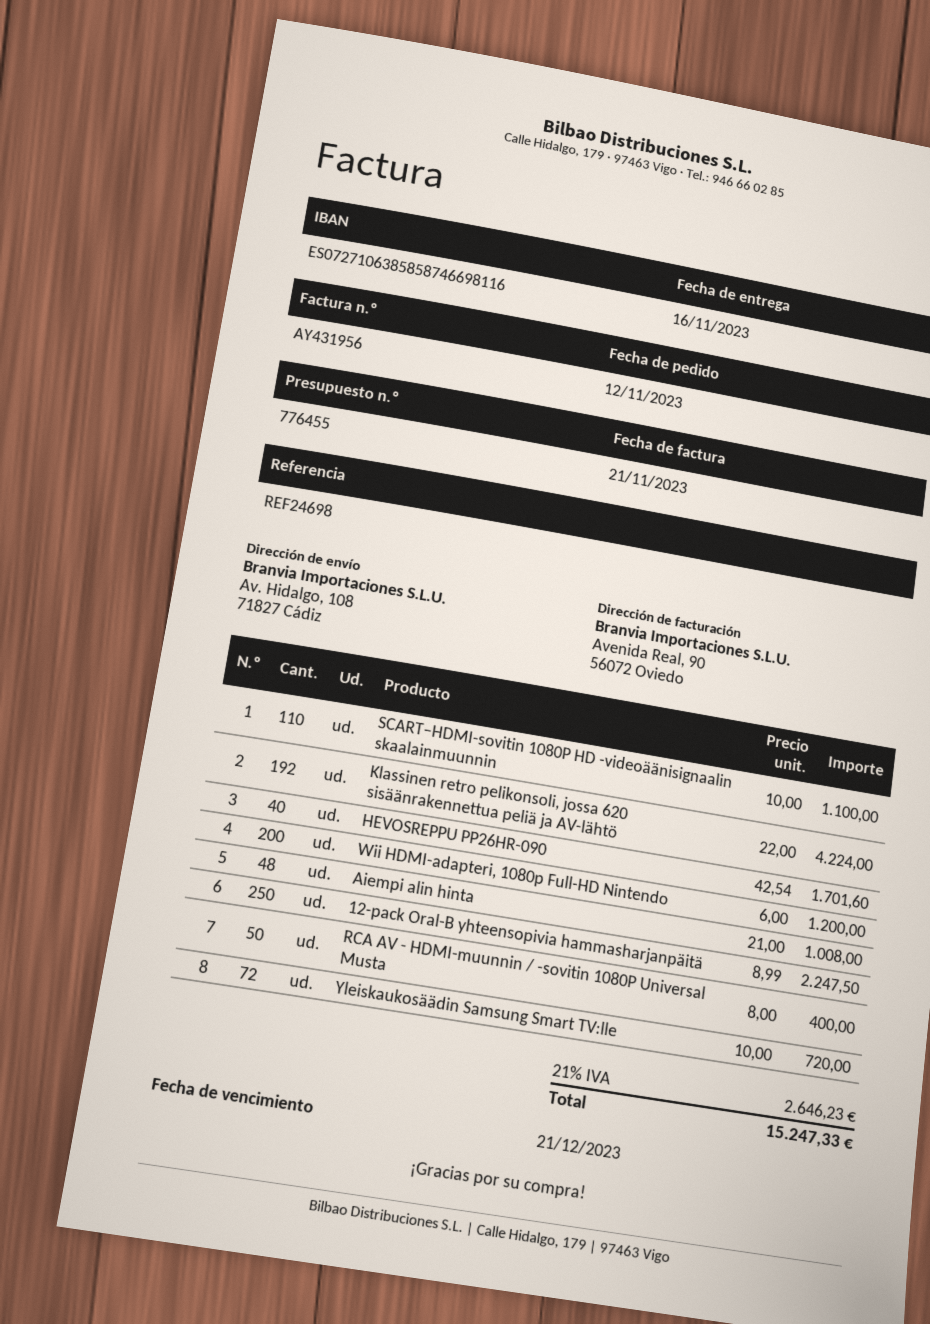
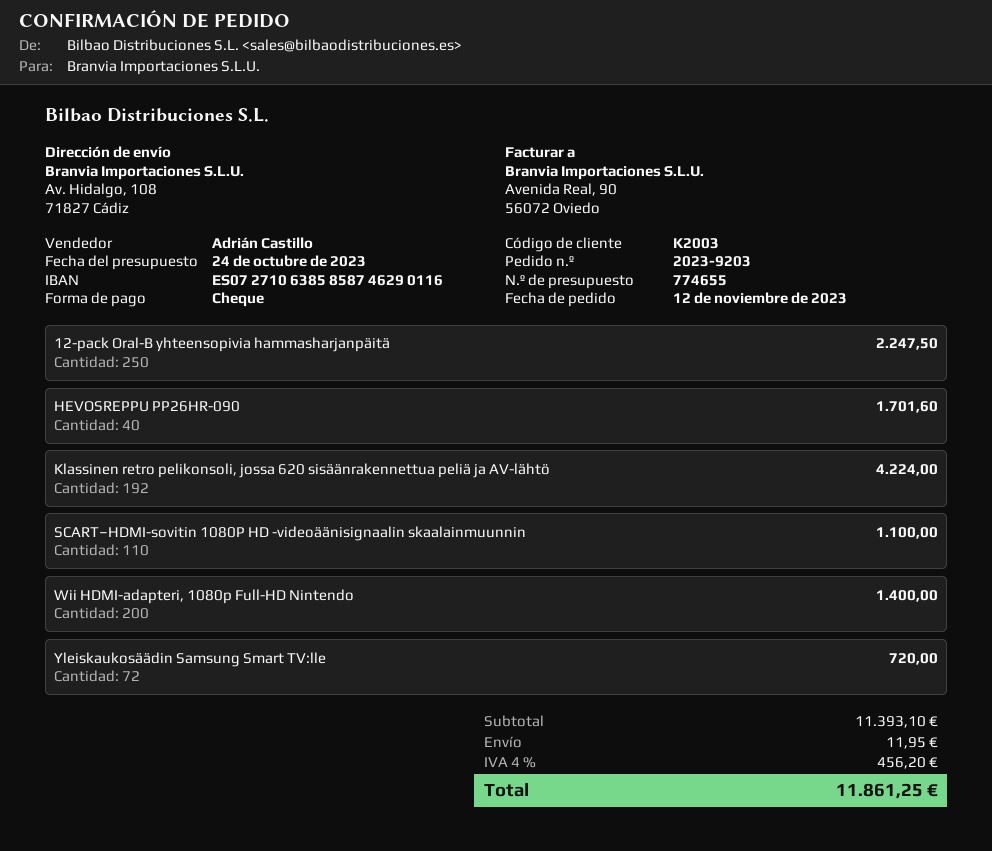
quote number: 776455 -> 774655
bank account: ES0727106385858746698116 -> ES0727106385858746290116
Wii HDMI-adapteri, 1080p Full-HD Nintendo: 200 for 1200.00 -> 200 for 1400.00
Aiempi alin hinta: 48 for 1008.00 -> none
RCA AV - HDMI-muunnin / -sovitin 1080P Universal Musta: 50 for 400.00 -> none
shipping: none -> 11.95
tax: 21% = 2646.23 -> 4% = 456.20
total: 15247.33 -> 11861.25

